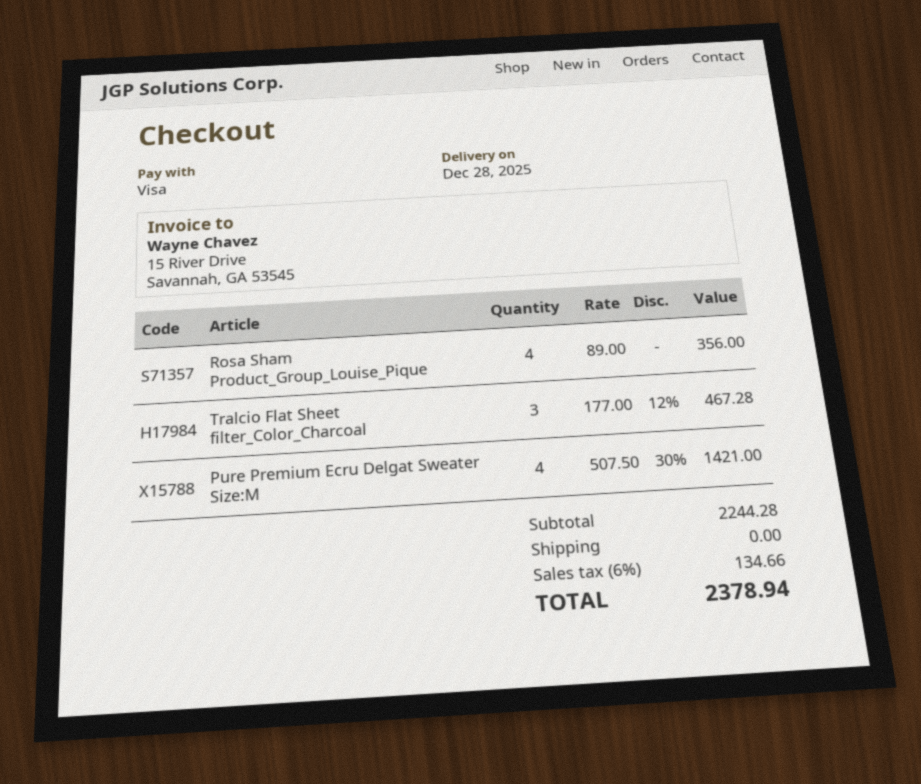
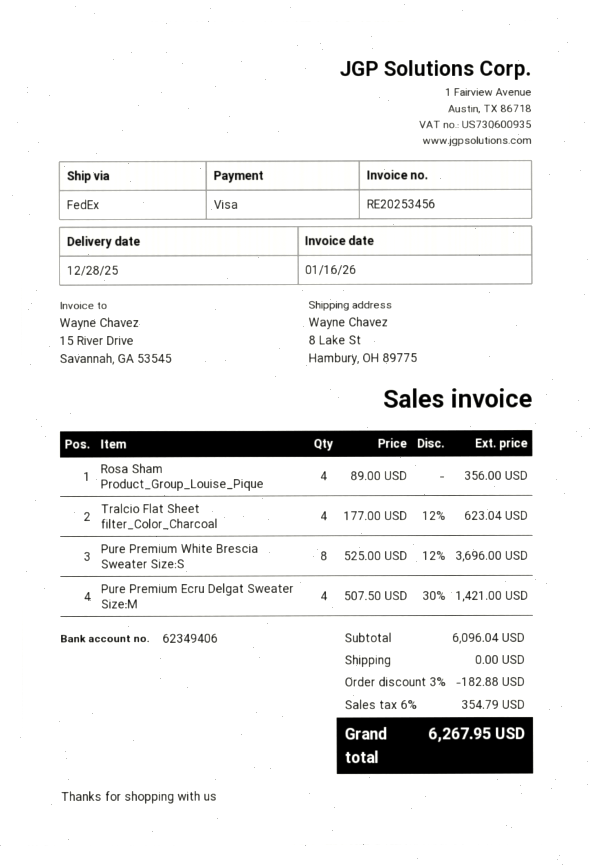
Tralcio Flat Sheet filter_Color_Charcoal: 3 x 177.00 - 12% = 467.28 -> 4 x 177.00 - 12% = 623.04
Pure Premium White Brescia Sweater Size:S: none -> 8 x 525.00 - 12% = 3696.00
subtotal: 2244.28 -> 6096.04
discount: none -> 3% = 182.88
tax: 6% = 134.66 -> 6% = 354.79
total: 2378.94 -> 6267.95

